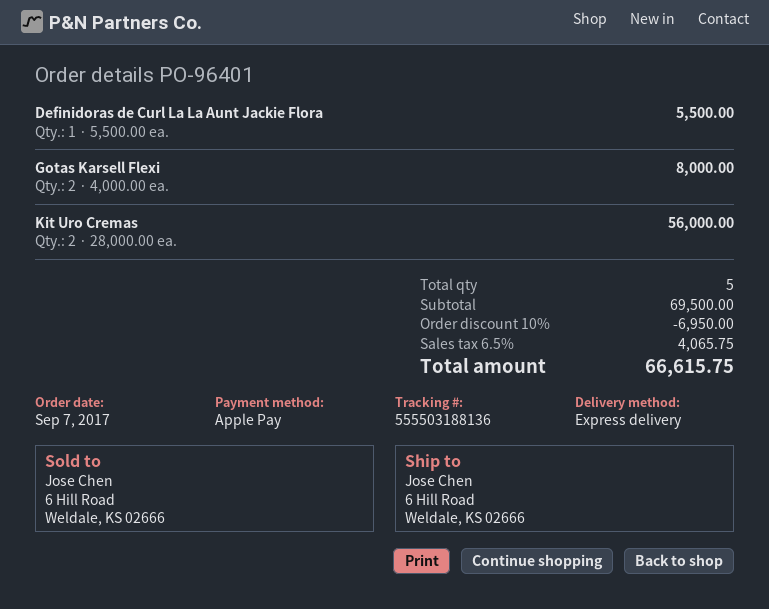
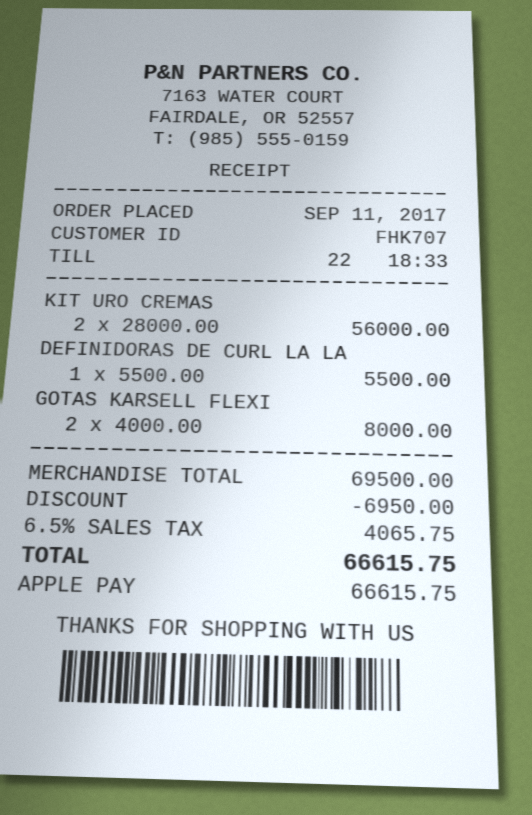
order date: 2017-09-07 -> 2017-09-11

